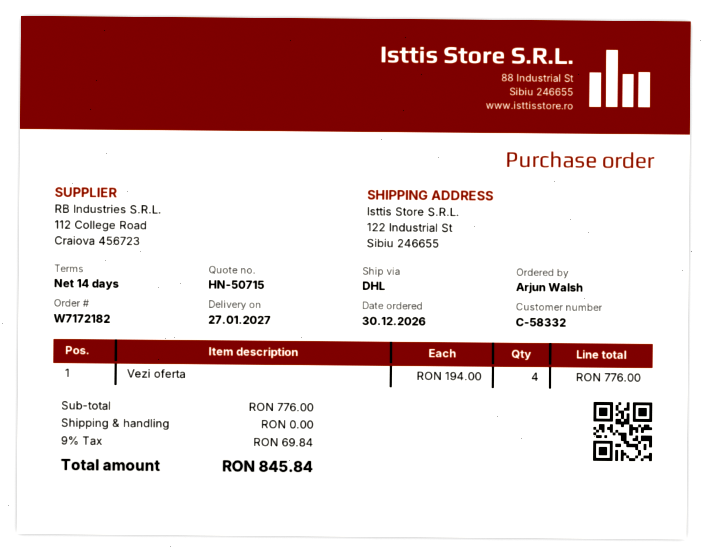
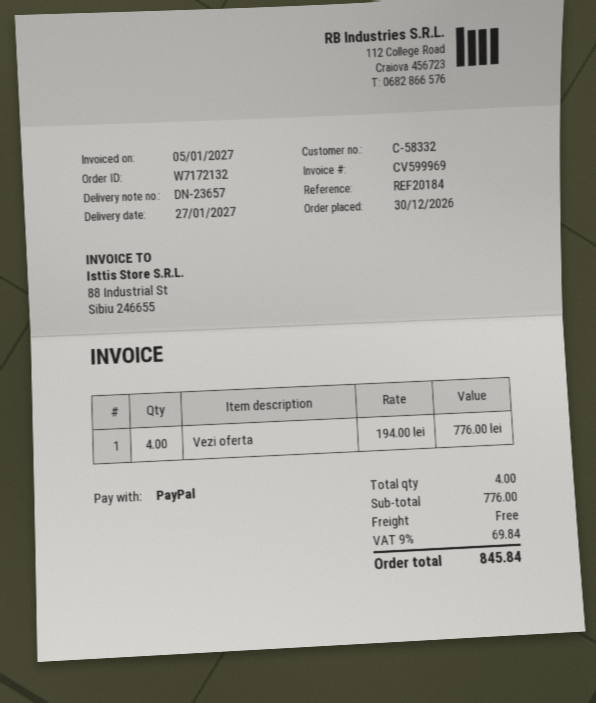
order number: W7172182 -> W7172132

